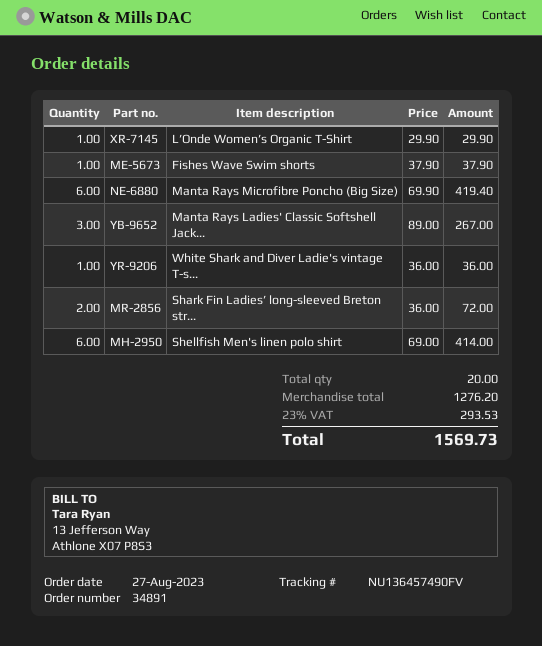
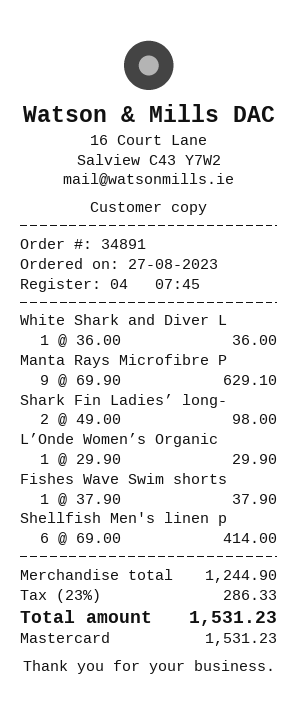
Manta Rays Microfibre Poncho (Big Size): 6 x 69.90 = 419.40 -> 9 x 69.90 = 629.10
Manta Rays Ladies' Classic Softshell Jack...: 3 x 89.00 = 267.00 -> none
Shark Fin Ladies’ long-sleeved Breton str...: 2 x 36.00 = 72.00 -> 2 x 49.00 = 98.00
subtotal: 1276.20 -> 1244.90
tax: 23% = 293.53 -> 23% = 286.33
total: 1569.73 -> 1531.23

